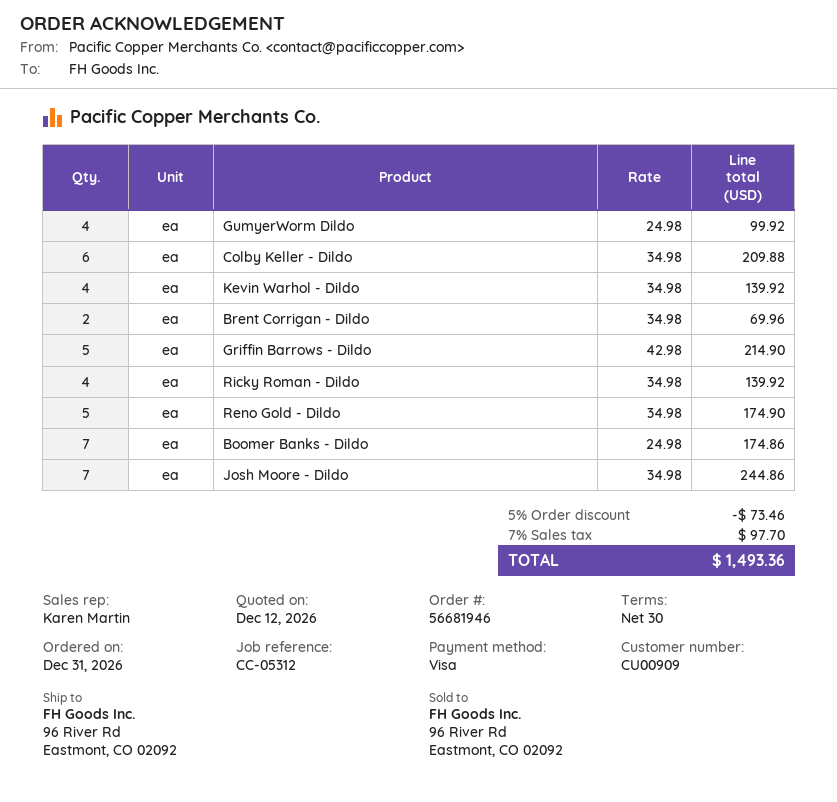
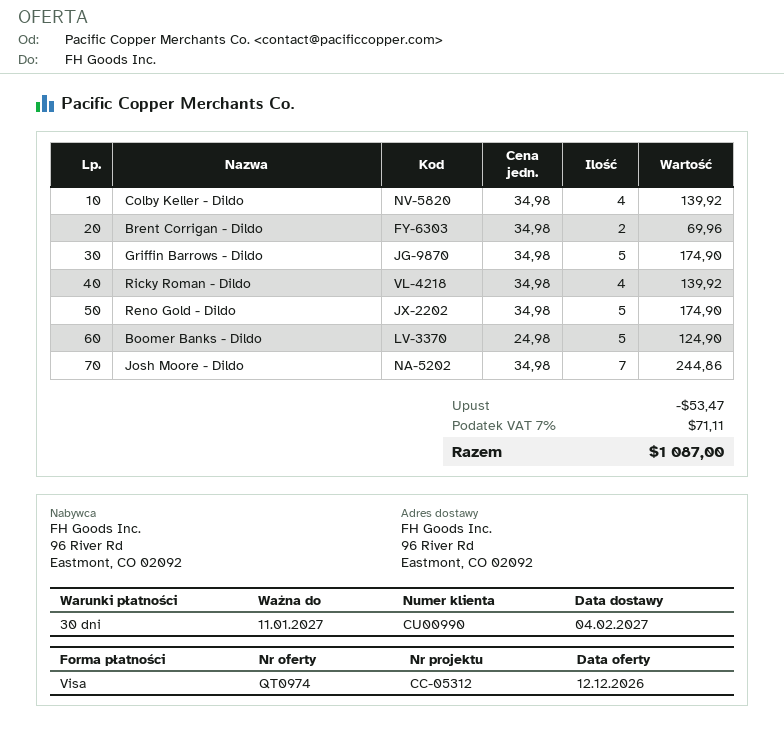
customer number: CU00909 -> CU00990
GumyerWorm Dildo: 4 x 24.98 = 99.92 -> none
Colby Keller - Dildo: 6 x 34.98 = 209.88 -> 4 x 34.98 = 139.92
Kevin Warhol - Dildo: 4 x 34.98 = 139.92 -> none
Griffin Barrows - Dildo: 5 x 42.98 = 214.90 -> 5 x 34.98 = 174.90
Boomer Banks - Dildo: 7 x 24.98 = 174.86 -> 5 x 24.98 = 124.90
discount: 73.46 -> 53.47
tax: 7% = 97.70 -> 7% = 71.11
total: 1493.36 -> 1087.00

